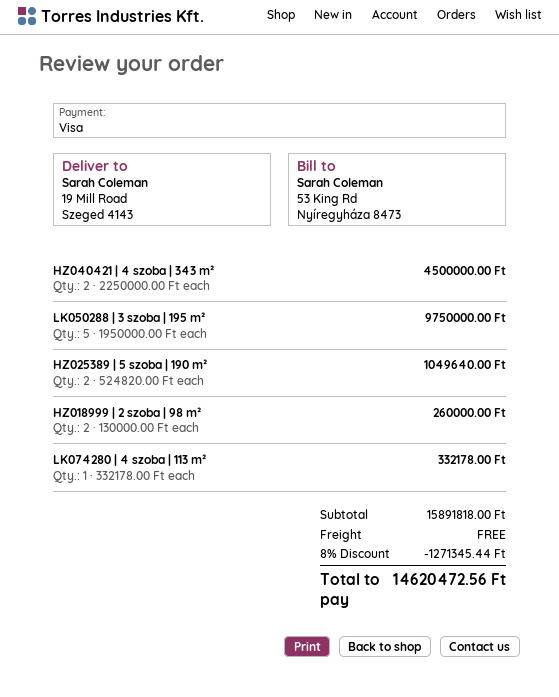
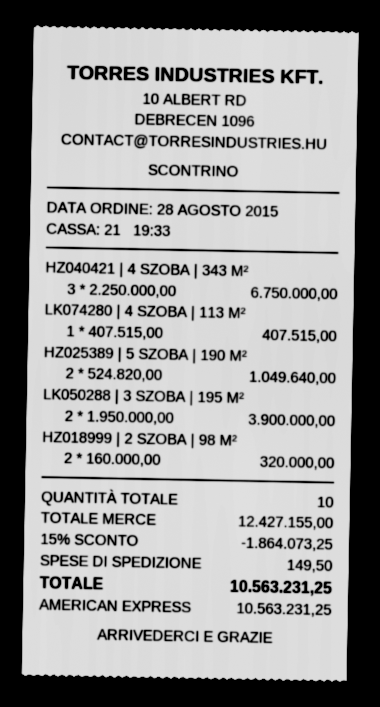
payment method: Visa -> American Express
HZ040421 | 4 szoba | 343 m²: 2 x 2250000.00 = 4500000.00 -> 3 x 2250000.00 = 6750000.00
LK050288 | 3 szoba | 195 m²: 5 x 1950000.00 = 9750000.00 -> 2 x 1950000.00 = 3900000.00
HZ018999 | 2 szoba | 98 m²: 2 x 130000.00 = 260000.00 -> 2 x 160000.00 = 320000.00
LK074280 | 4 szoba | 113 m²: 1 x 332178.00 = 332178.00 -> 1 x 407515.00 = 407515.00
subtotal: 15891818.00 -> 12427155.00
discount: 8% = 1271345.44 -> 15% = 1864073.25
shipping: 0.00 -> 149.50
total: 14620472.56 -> 10563231.25

